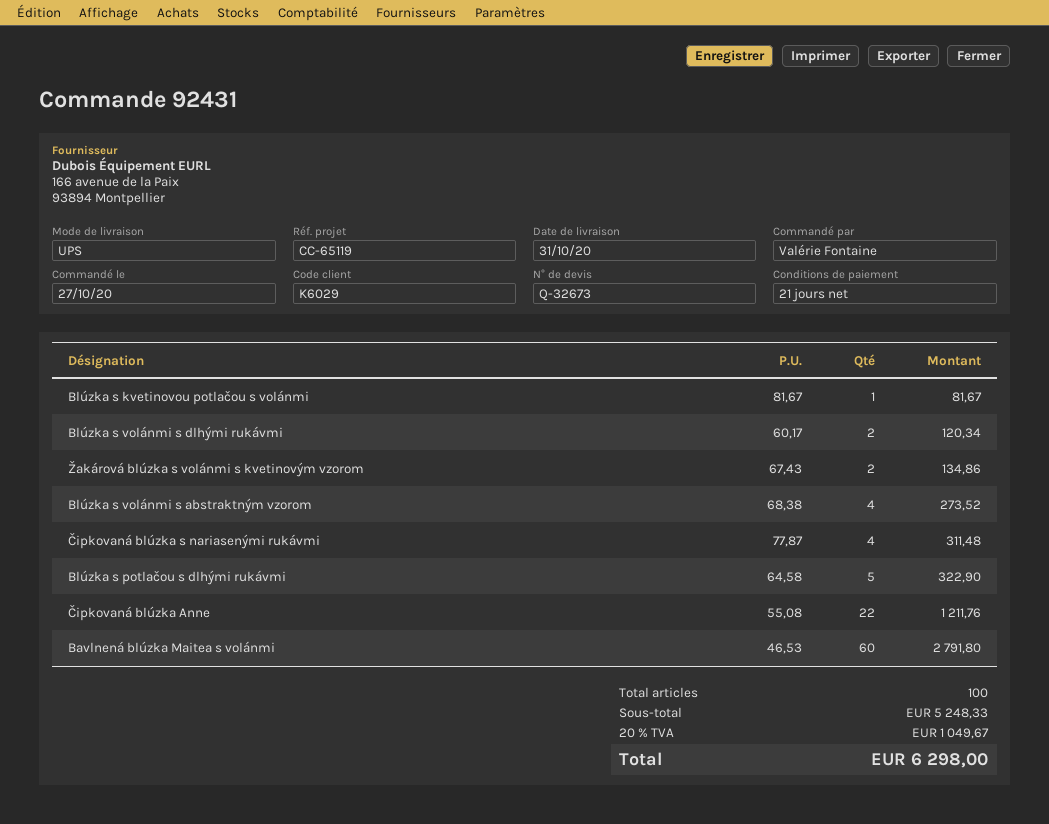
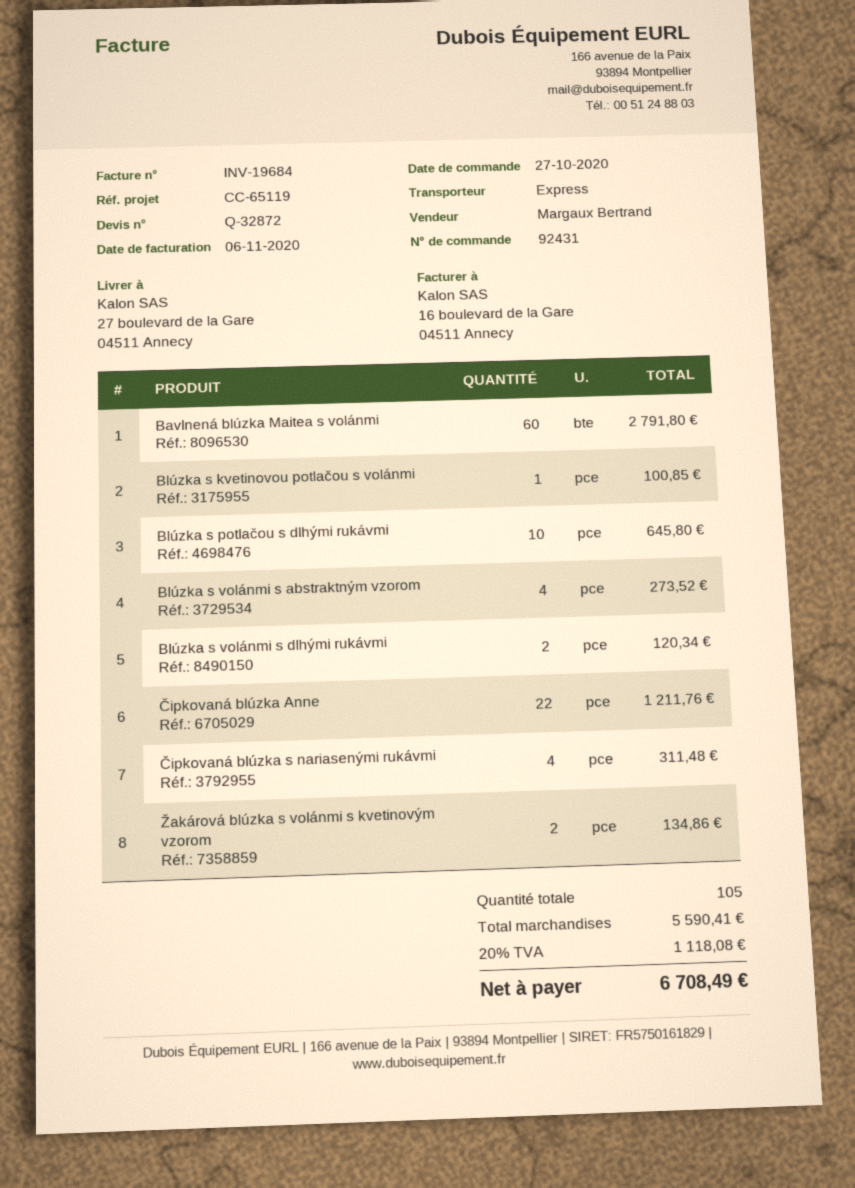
quote number: Q-32673 -> Q-32872
shipping method: UPS -> express
Blúzka s kvetinovou potlačou s volánmi: 1 for 81.67 -> 1 for 100.85
Blúzka s potlačou s dlhými rukávmi: 5 for 322.90 -> 10 for 645.80
total quantity: 100 -> 105
subtotal: 5248.33 -> 5590.41
tax: 20% = 1049.67 -> 20% = 1118.08
total: 6298.00 -> 6708.49

